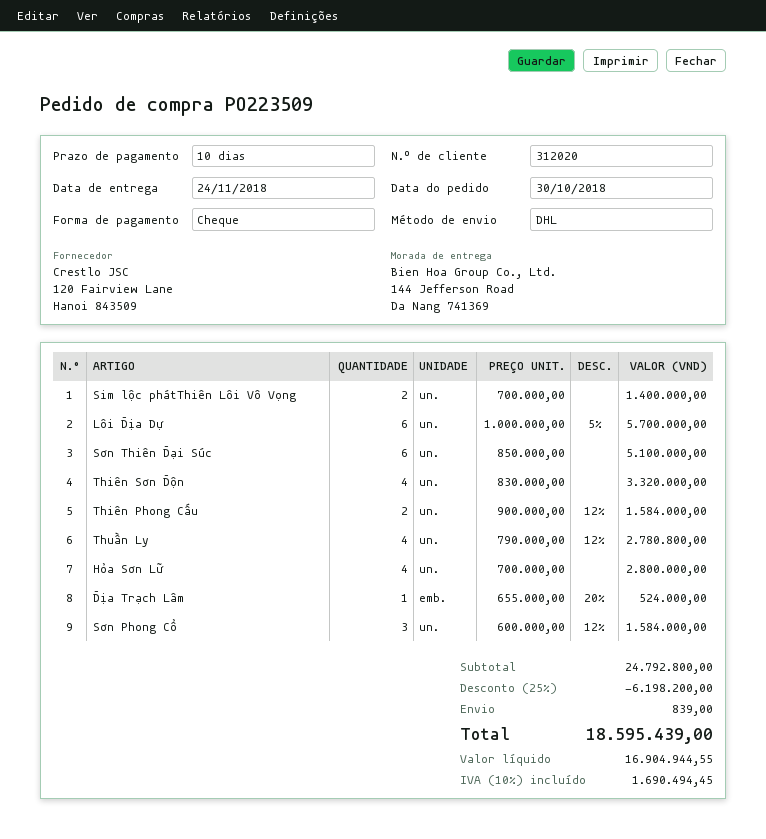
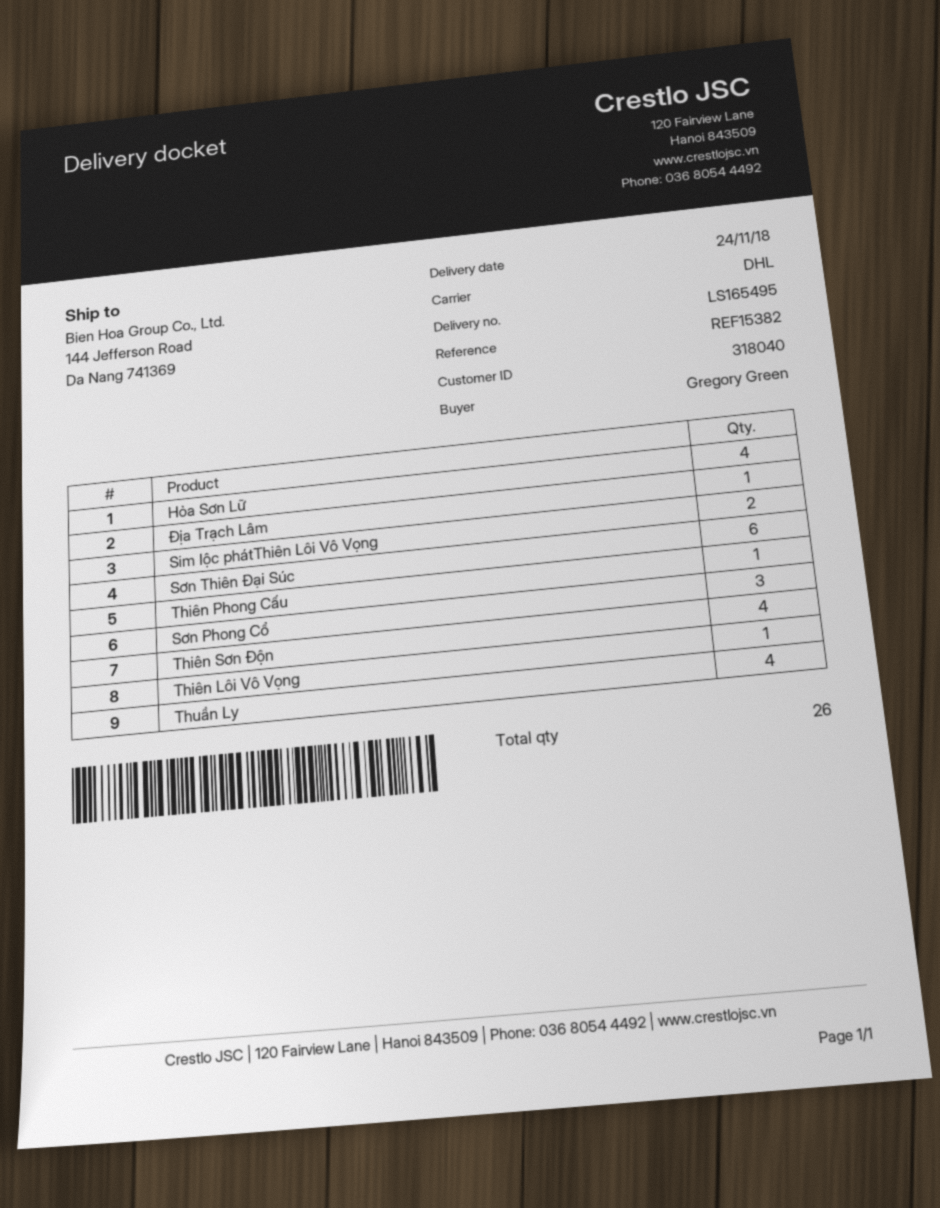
customer number: 312020 -> 318040
Lôi Địa Dự: 6 -> none
Thiên Phong Cấu: 2 -> 1
Thiên Lôi Vô Vọng: none -> 1

